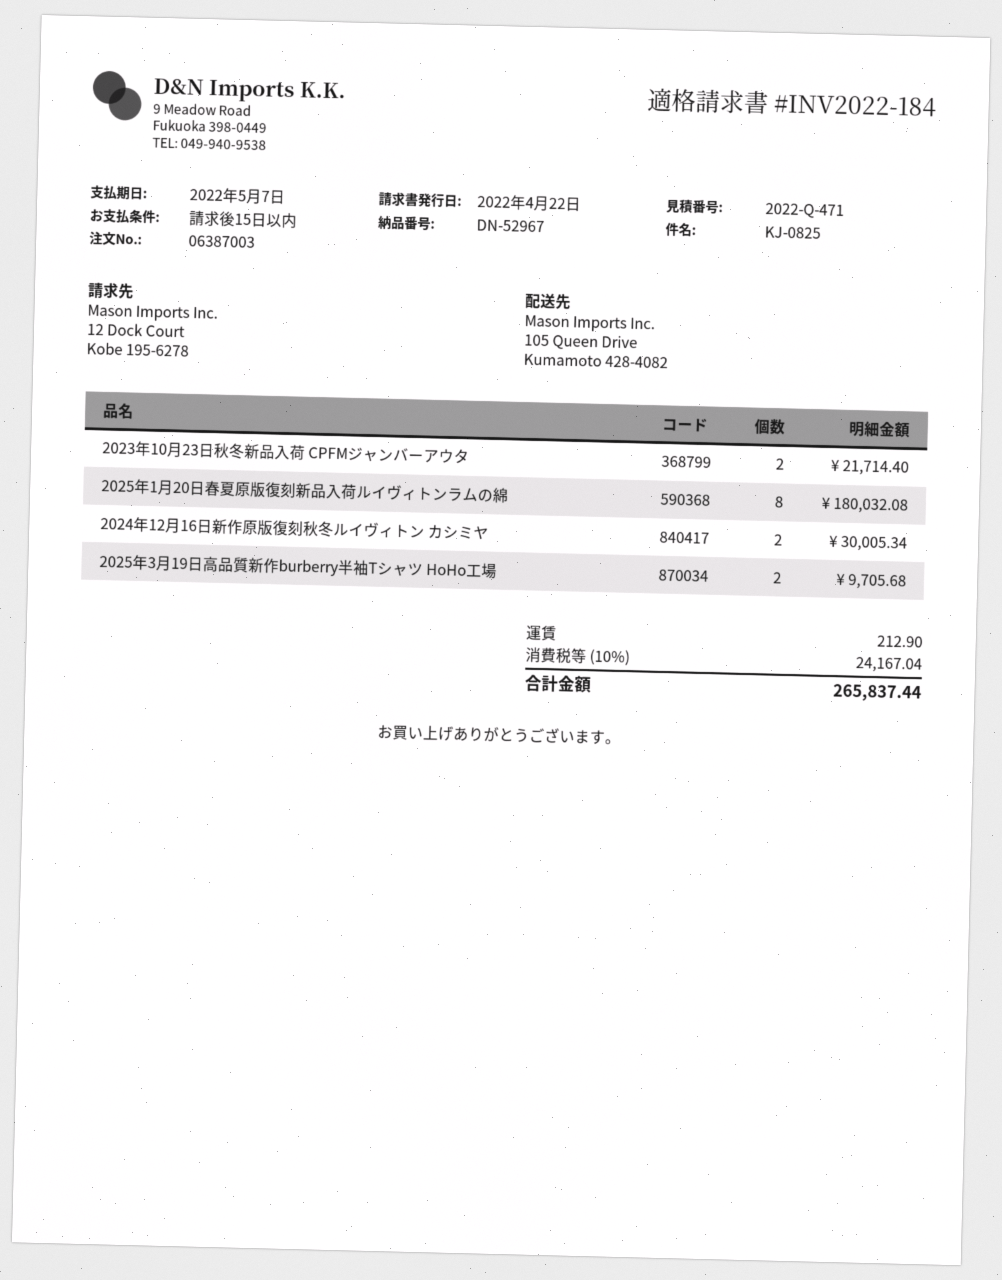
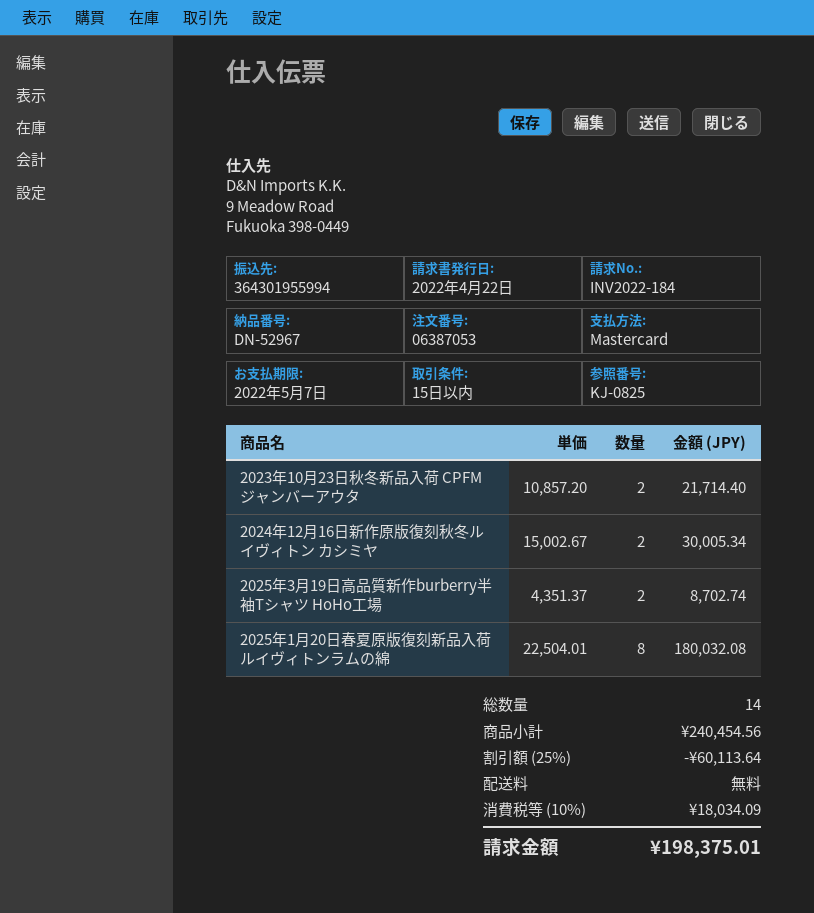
order number: 06387003 -> 06387053
2025年3月19日高品質新作burberry半袖Tシャツ HoHo工場: 2 for 9705.68 -> 2 for 8702.74
discount: none -> 25% = 60113.64
shipping: 212.90 -> 0.00
tax: 10% = 24167.04 -> 10% = 18034.09
total: 265837.44 -> 198375.01

